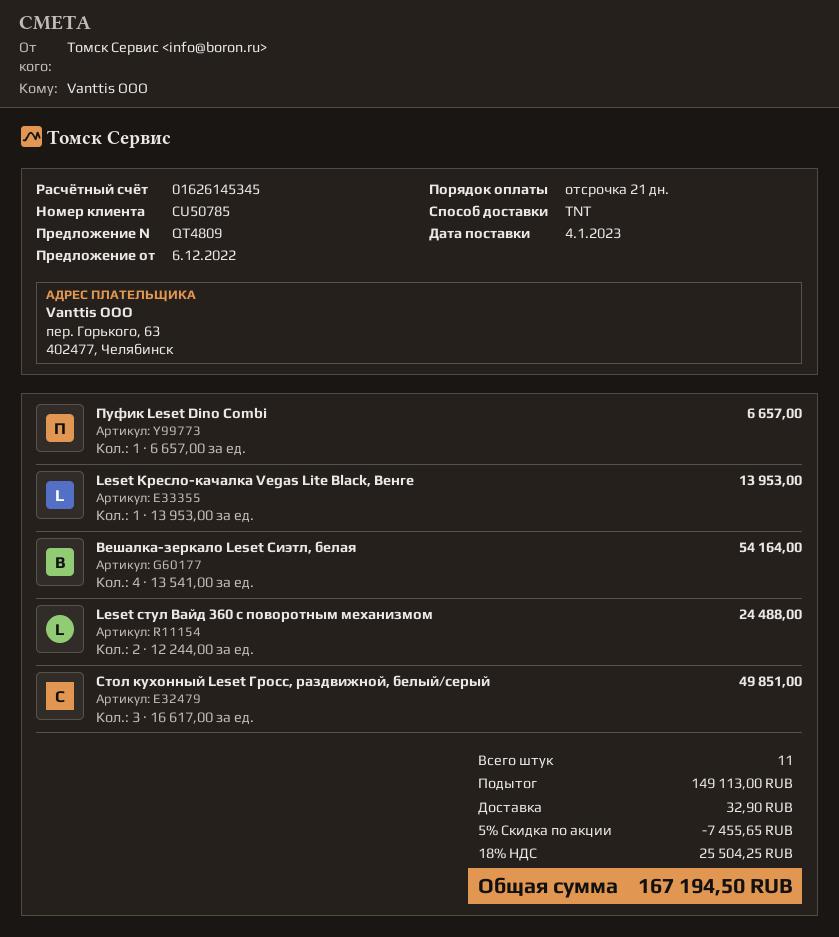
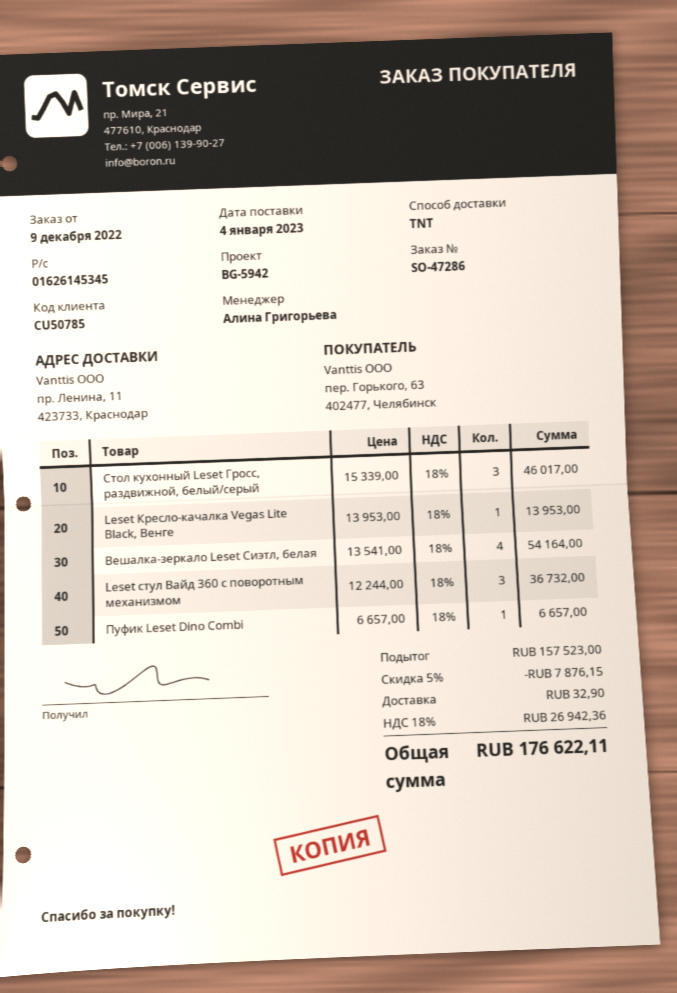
Leset стул Вайд 360 с поворотным механизмом: 2 x 12244.00 = 24488.00 -> 3 x 12244.00 = 36732.00
Стол кухонный Leset Гросс, раздвижной, белый/серый: 3 x 16617.00 = 49851.00 -> 3 x 15339.00 = 46017.00
subtotal: 149113.00 -> 157523.00
discount: 5% = 7455.65 -> 5% = 7876.15
tax: 18% = 25504.25 -> 18% = 26942.36
total: 167194.50 -> 176622.11

